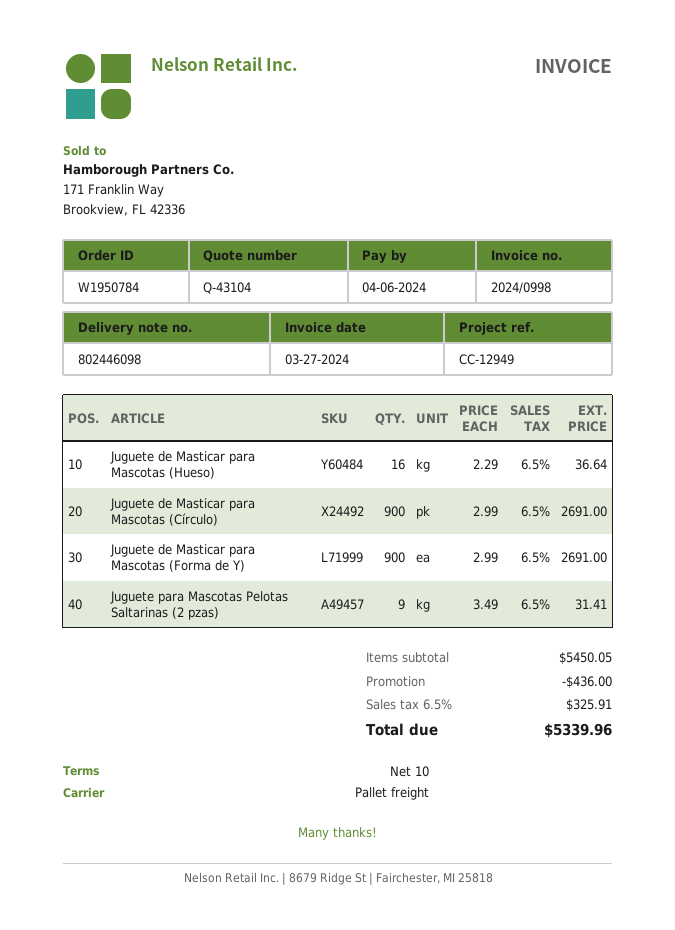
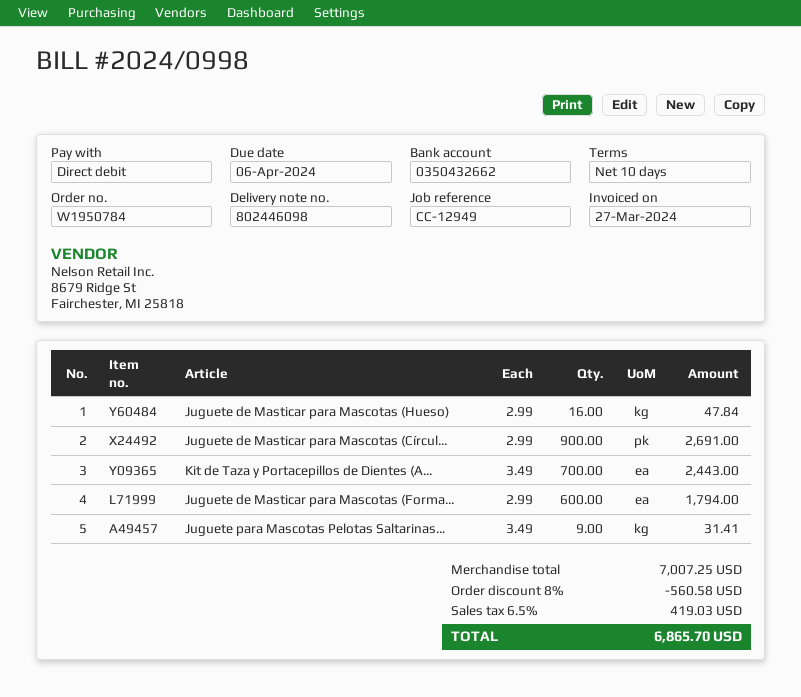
Juguete de Masticar para Mascotas (Hueso): 16 x 2.29 = 36.64 -> 16 x 2.99 = 47.84
Juguete de Masticar para Mascotas (Forma de Y): 900 x 2.99 = 2691.00 -> 600 x 2.99 = 1794.00
Kit de Taza y Portacepillos de Dientes (A...: none -> 700 x 3.49 = 2443.00
subtotal: 5450.05 -> 7007.25
discount: 436.00 -> 560.58
tax: 6.5% = 325.91 -> 6.5% = 419.03
total: 5339.96 -> 6865.70

